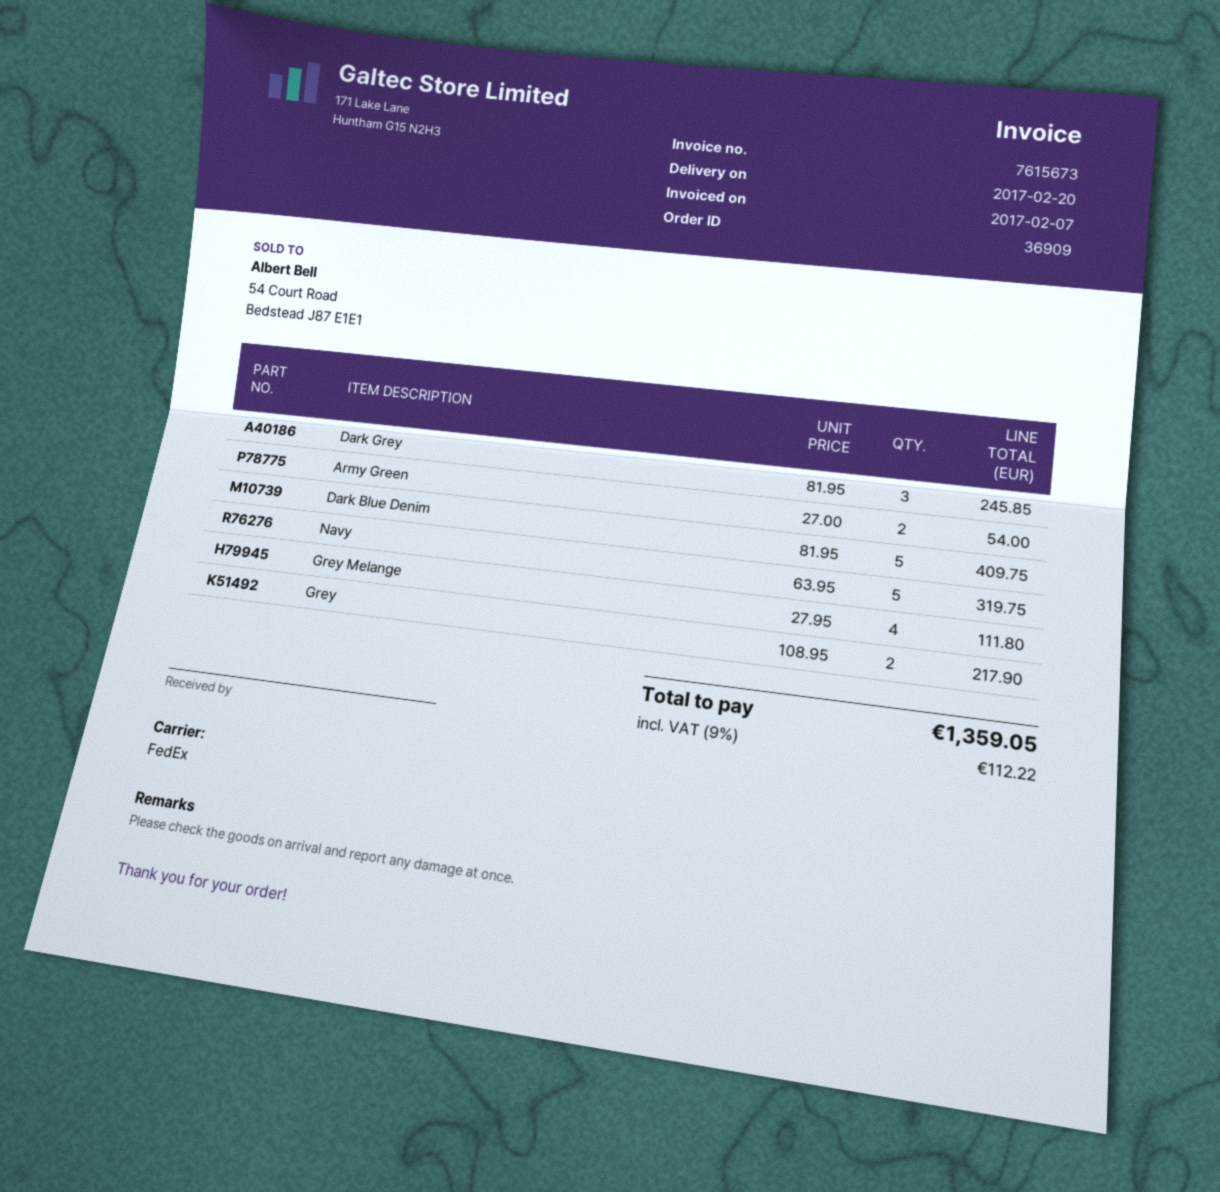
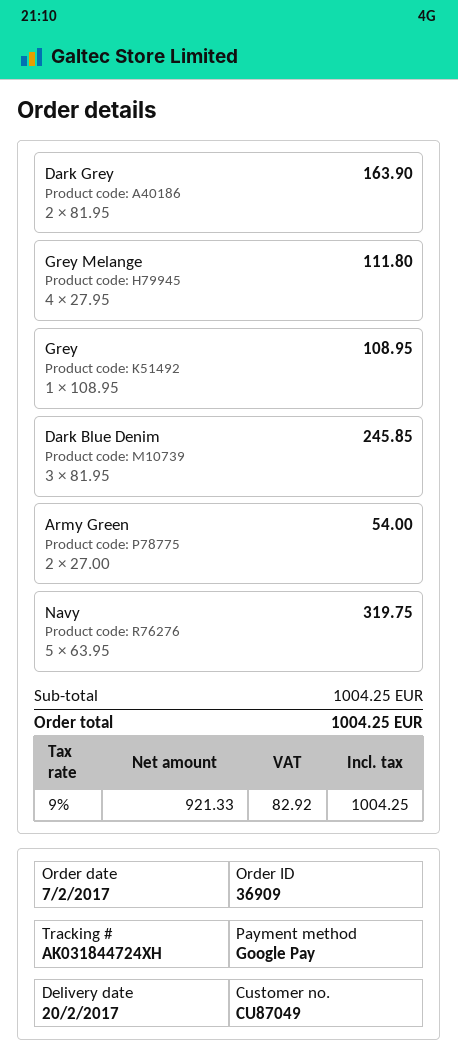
Dark Grey: 3 x 81.95 = 245.85 -> 2 x 81.95 = 163.90
Dark Blue Denim: 5 x 81.95 = 409.75 -> 3 x 81.95 = 245.85
Grey: 2 x 108.95 = 217.90 -> 1 x 108.95 = 108.95
tax: 9% = 112.22 -> 9% = 82.92
total: 1359.05 -> 1004.25

